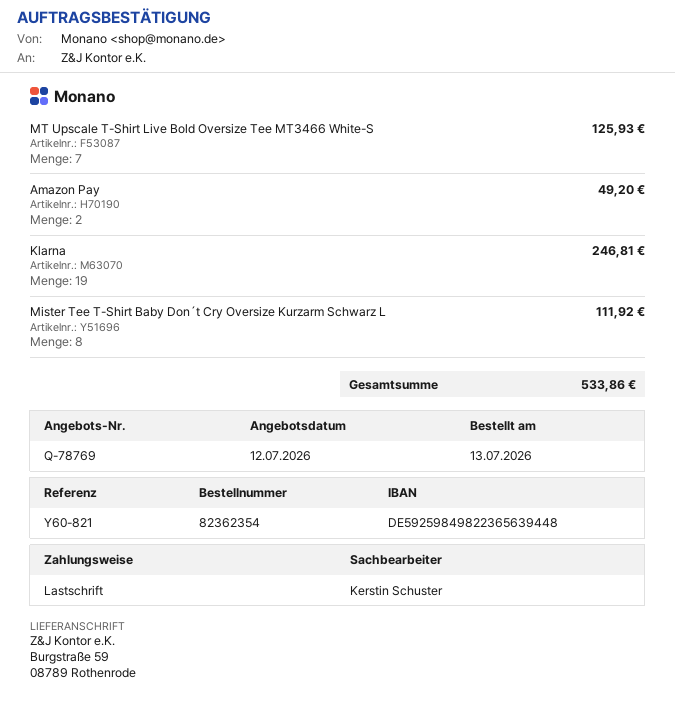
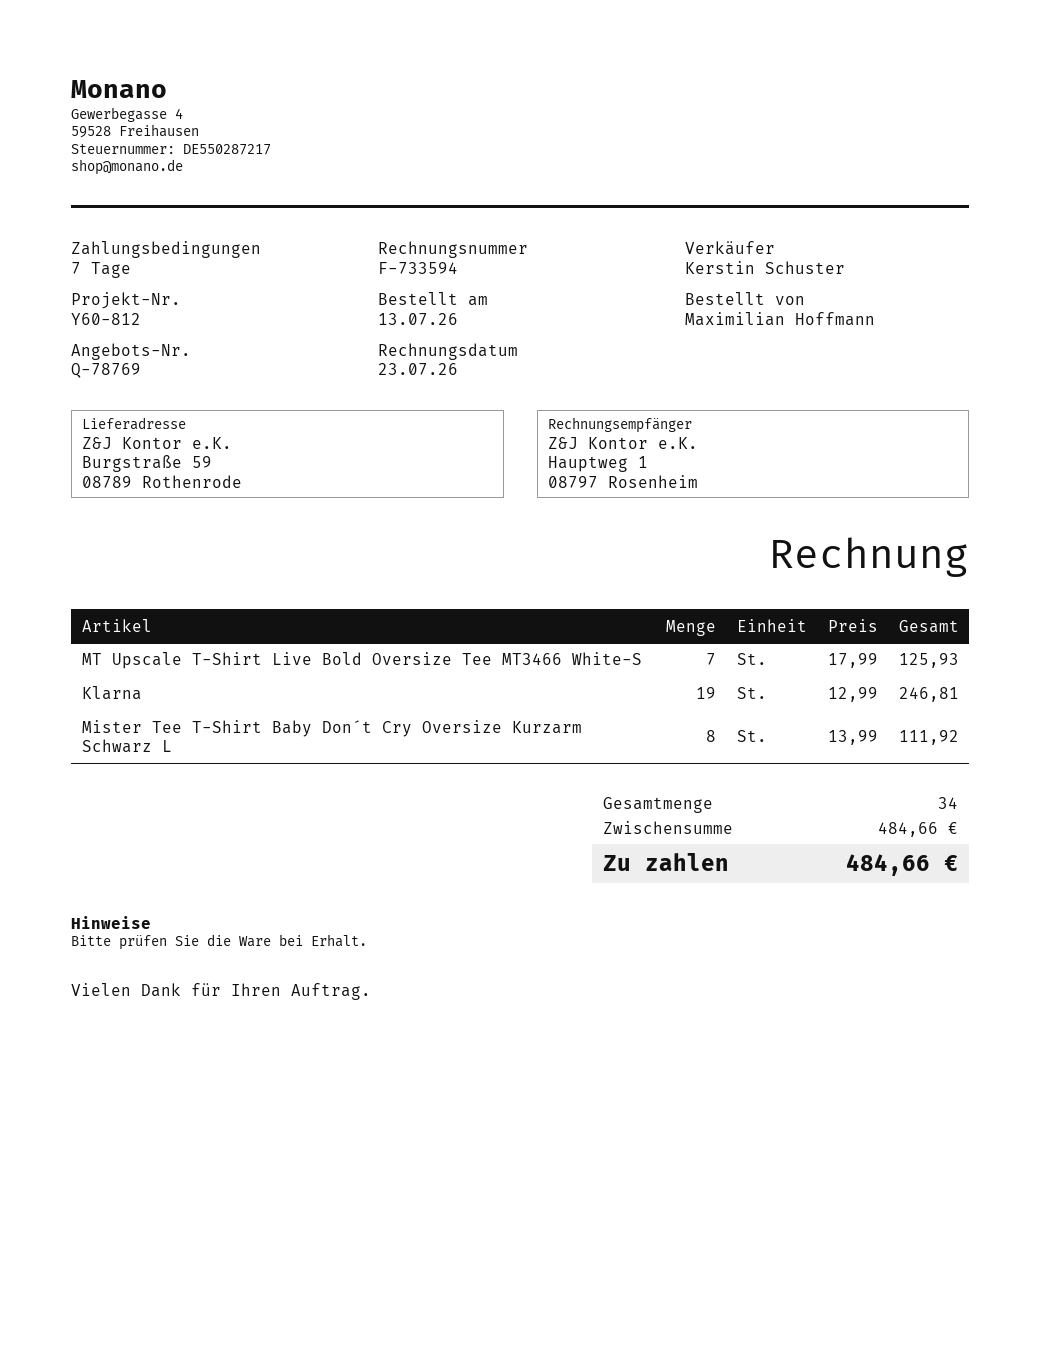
reference: Y60-821 -> Y60-812
Amazon Pay: 2 for 49.20 -> none
total: 533.86 -> 484.66

